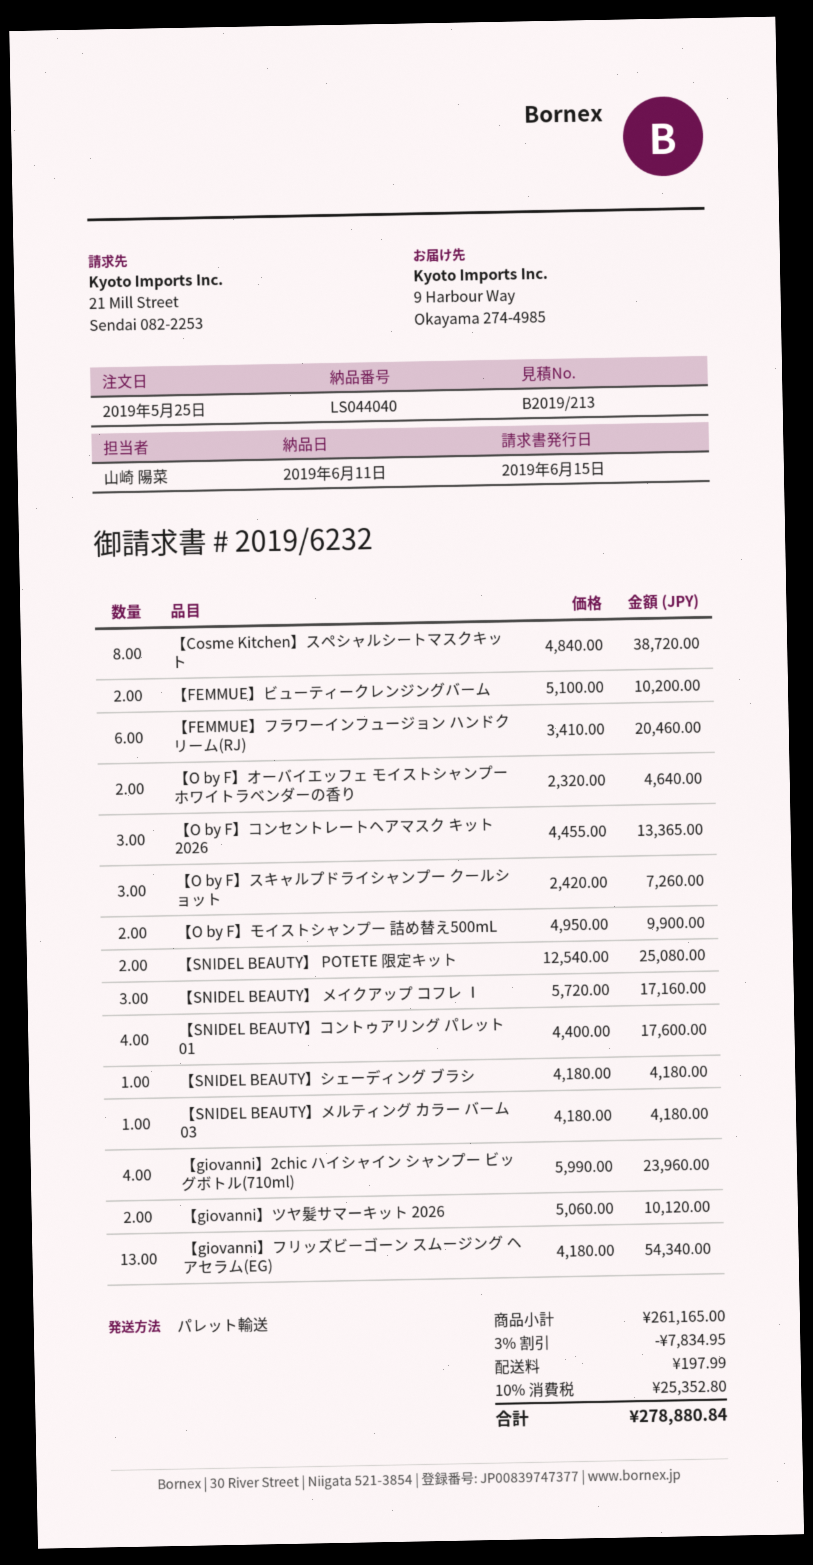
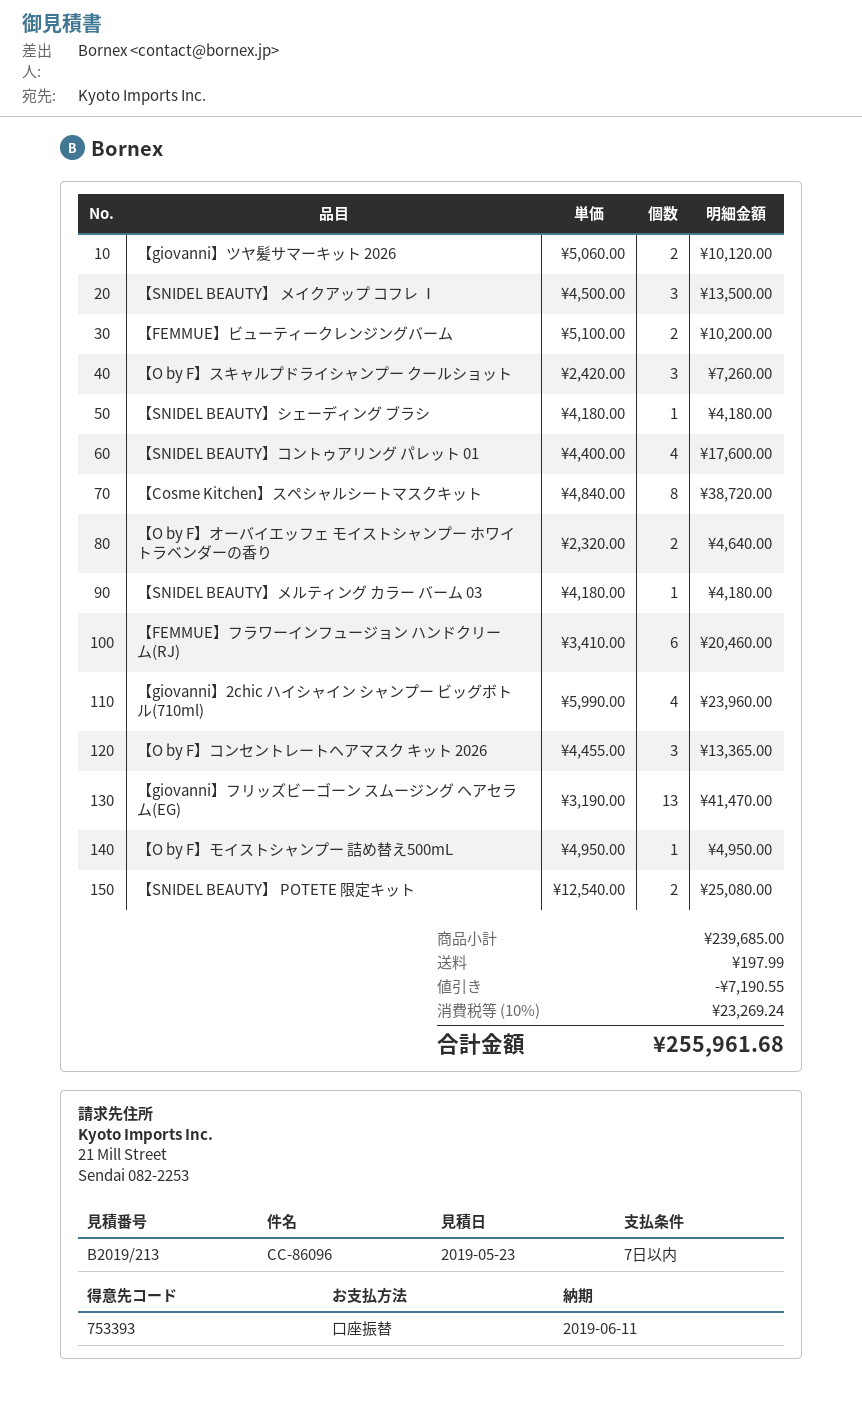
【O by F】モイストシャンプー 詰め替え500mL: 2 x 4950.00 = 9900.00 -> 1 x 4950.00 = 4950.00
【SNIDEL BEAUTY】 メイクアップ コフレ Ⅰ: 3 x 5720.00 = 17160.00 -> 3 x 4500.00 = 13500.00
【giovanni】フリッズビーゴーン スムージング ヘアセラム(EG): 13 x 4180.00 = 54340.00 -> 13 x 3190.00 = 41470.00
subtotal: 261165.00 -> 239685.00
discount: 7834.95 -> 7190.55
tax: 10% = 25352.80 -> 10% = 23269.24
total: 278880.84 -> 255961.68

